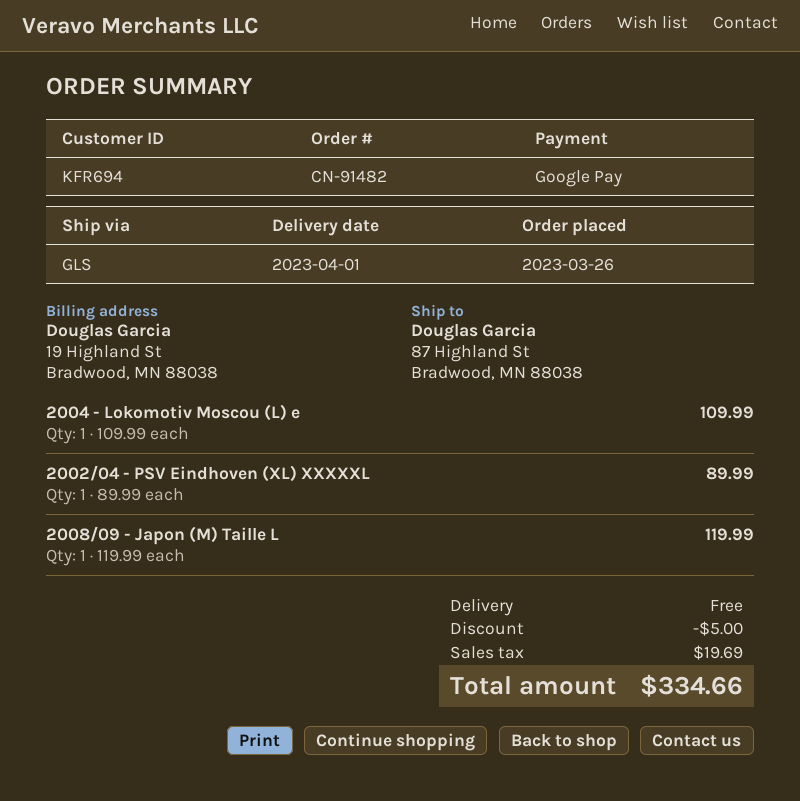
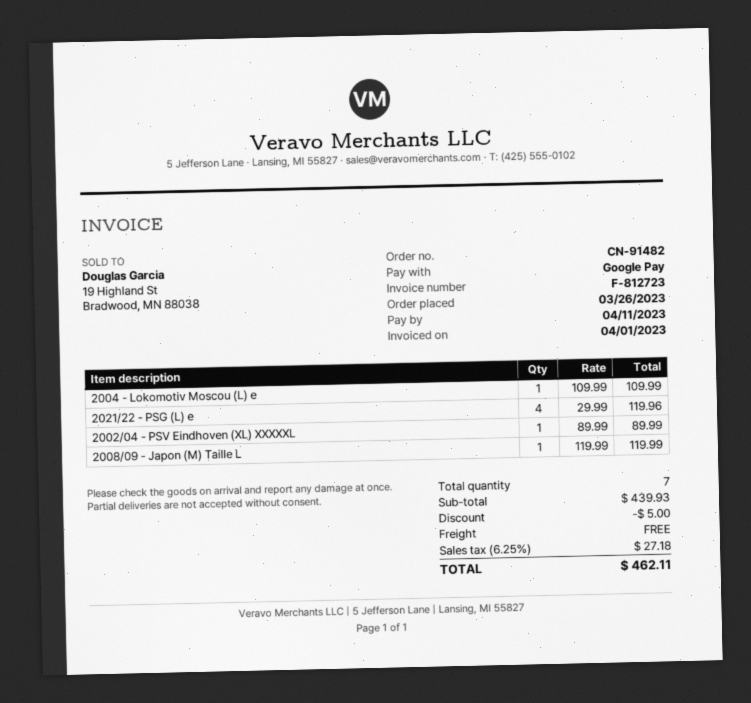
2021/22 - PSG (L) e: none -> 4 x 29.99 = 119.96
tax: 19.69 -> 27.18
total: 334.66 -> 462.11

